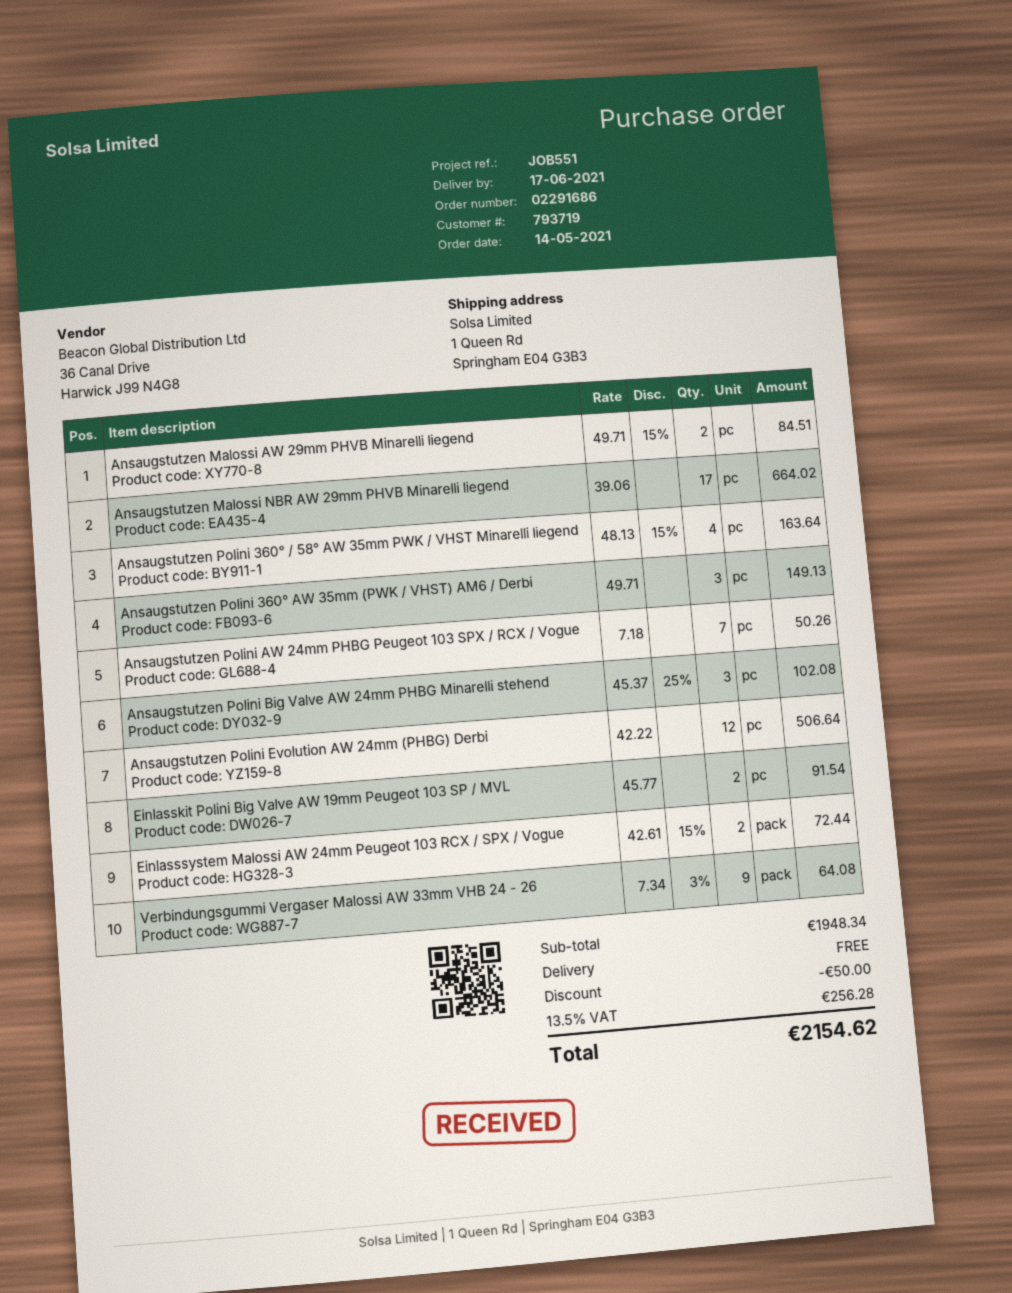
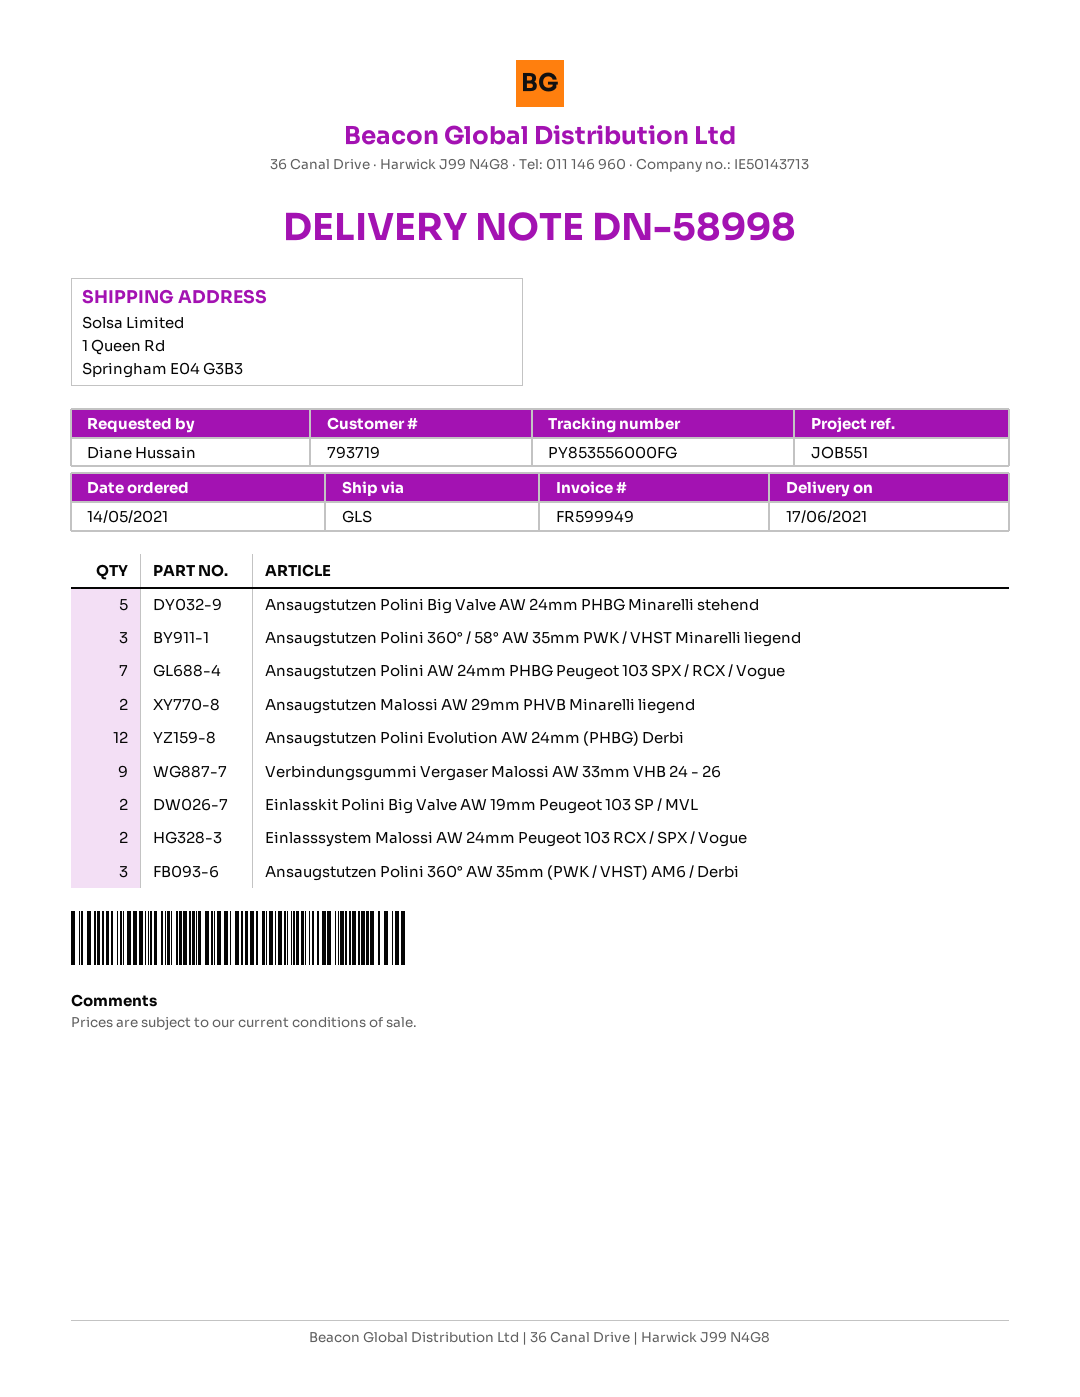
Ansaugstutzen Malossi NBR AW 29mm PHVB Minarelli liegend: 17 -> none
Ansaugstutzen Polini 360° / 58° AW 35mm PWK / VHST Minarelli liegend: 4 -> 3
Ansaugstutzen Polini Big Valve AW 24mm PHBG Minarelli stehend: 3 -> 5

